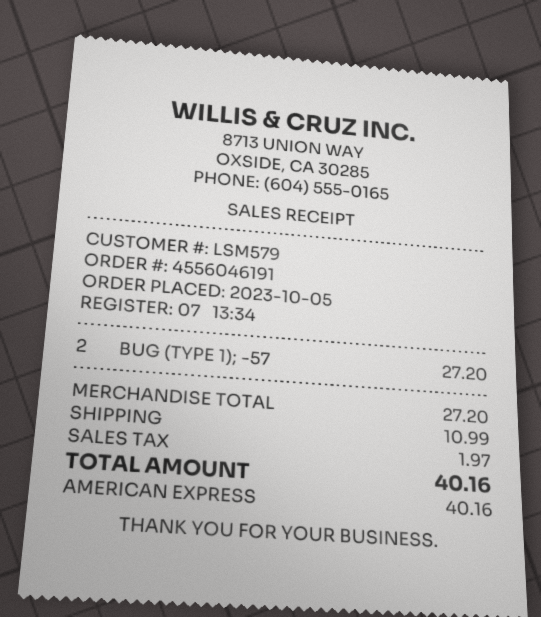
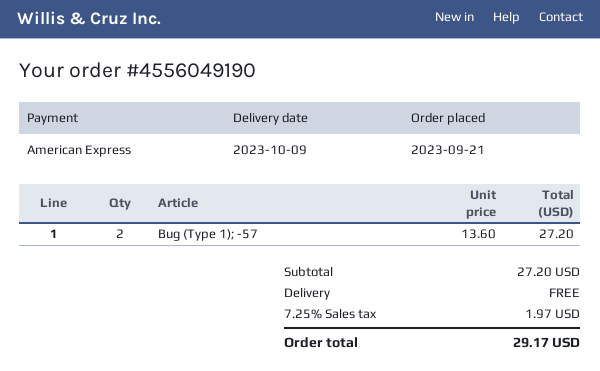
order number: 4556046191 -> 4556049190
order date: 2023-10-05 -> 2023-09-21
shipping: 10.99 -> 0.00
total: 40.16 -> 29.17

